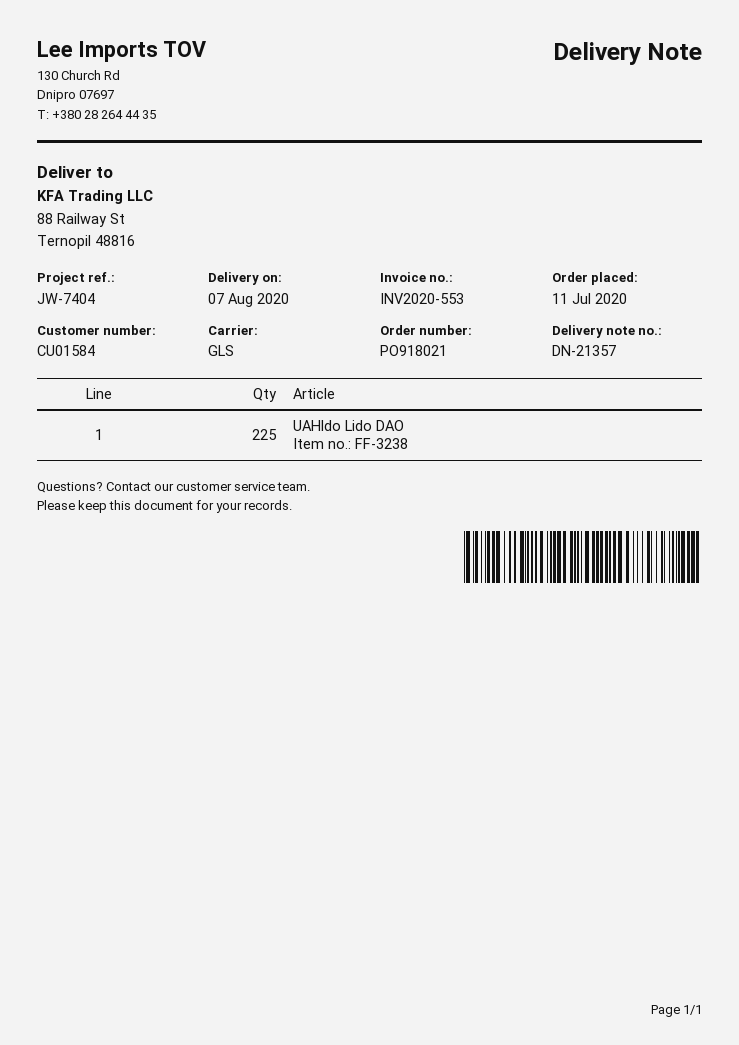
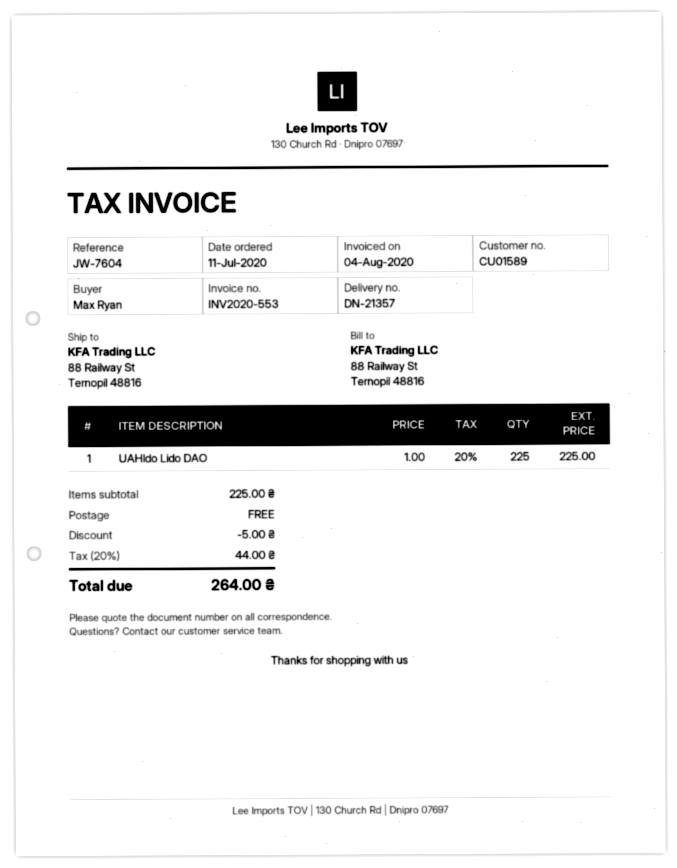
customer number: CU01584 -> CU01589
reference: JW-7404 -> JW-7604

